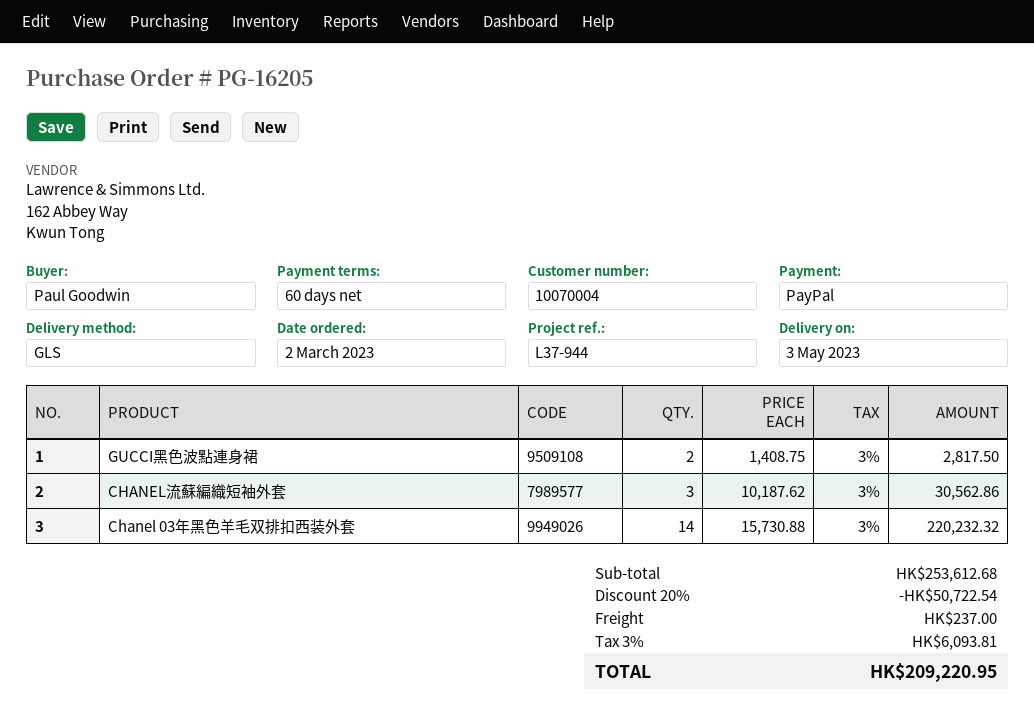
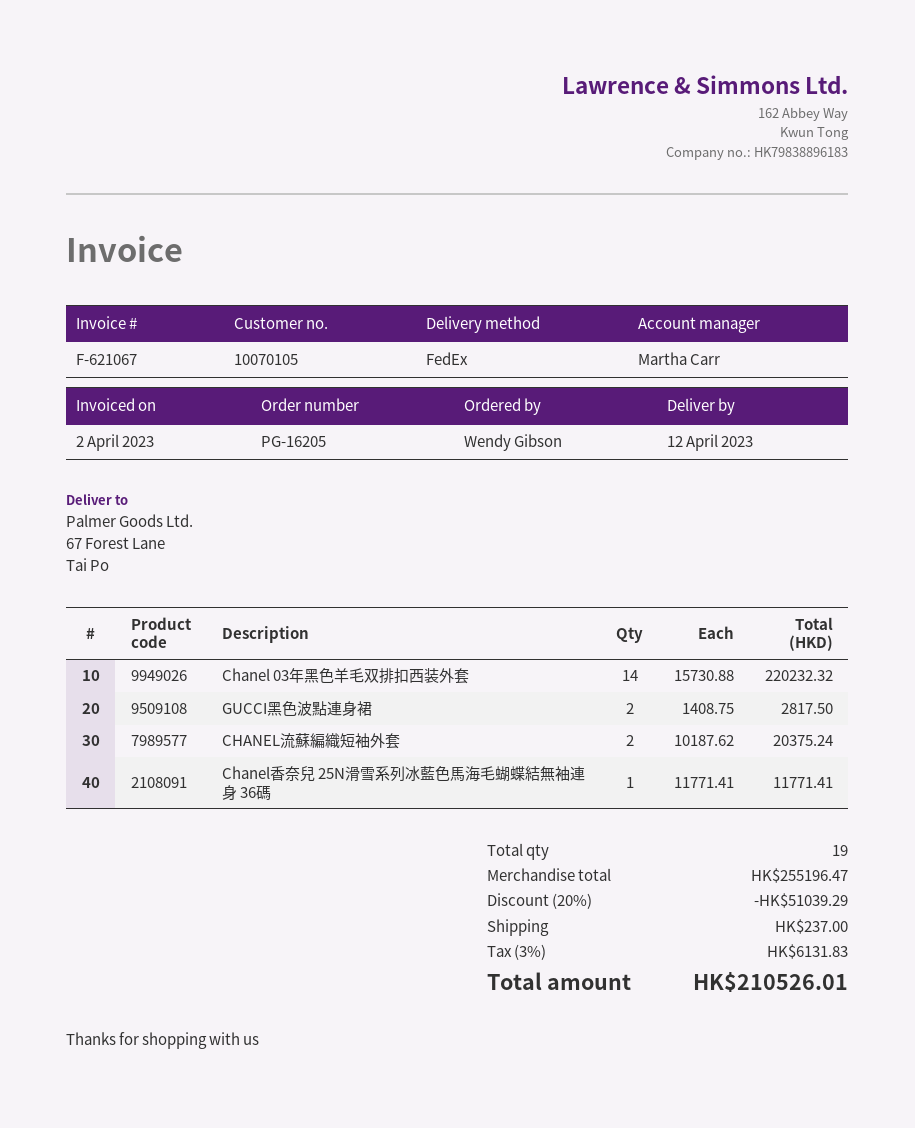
delivery date: 2023-05-03 -> 2023-04-12
customer number: 10070004 -> 10070105
ordered by: Paul Goodwin -> Wendy Gibson
shipping method: GLS -> FedEx
CHANEL流蘇編織短袖外套: 3 x 10187.62 = 30562.86 -> 2 x 10187.62 = 20375.24
Chanel香奈兒 25N滑雪系列冰藍色馬海毛蝴蝶結無袖連身 36碼: none -> 1 x 11771.41 = 11771.41
subtotal: 253612.68 -> 255196.47
discount: 20% = 50722.54 -> 20% = 51039.29
tax: 3% = 6093.81 -> 3% = 6131.83
total: 209220.95 -> 210526.01

